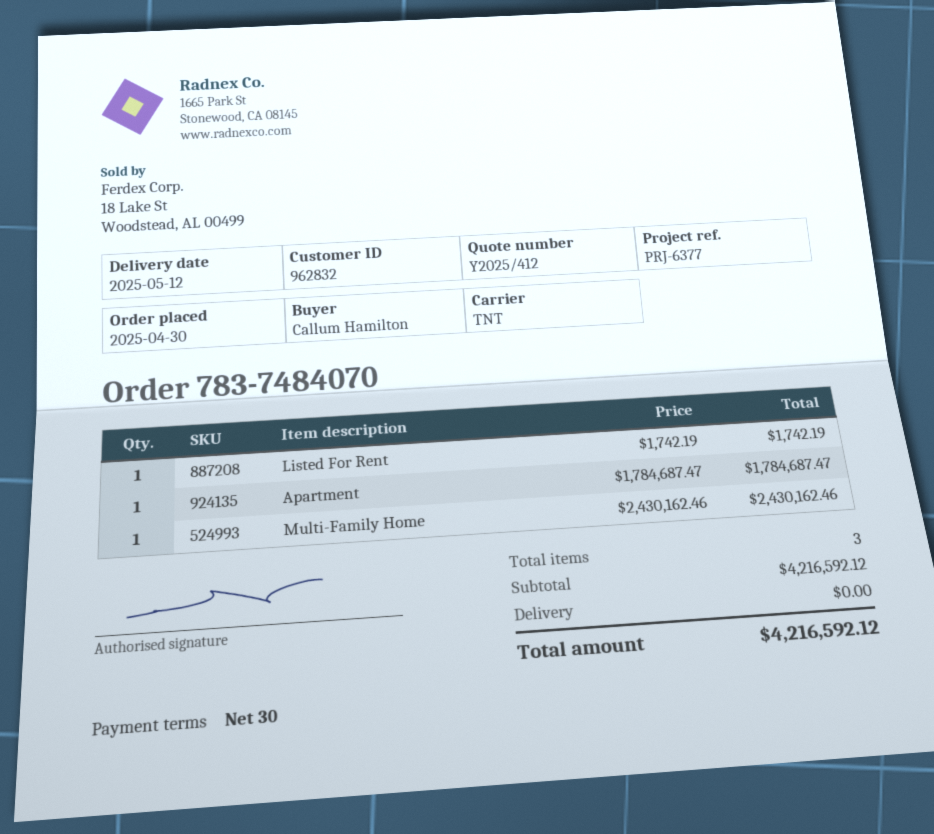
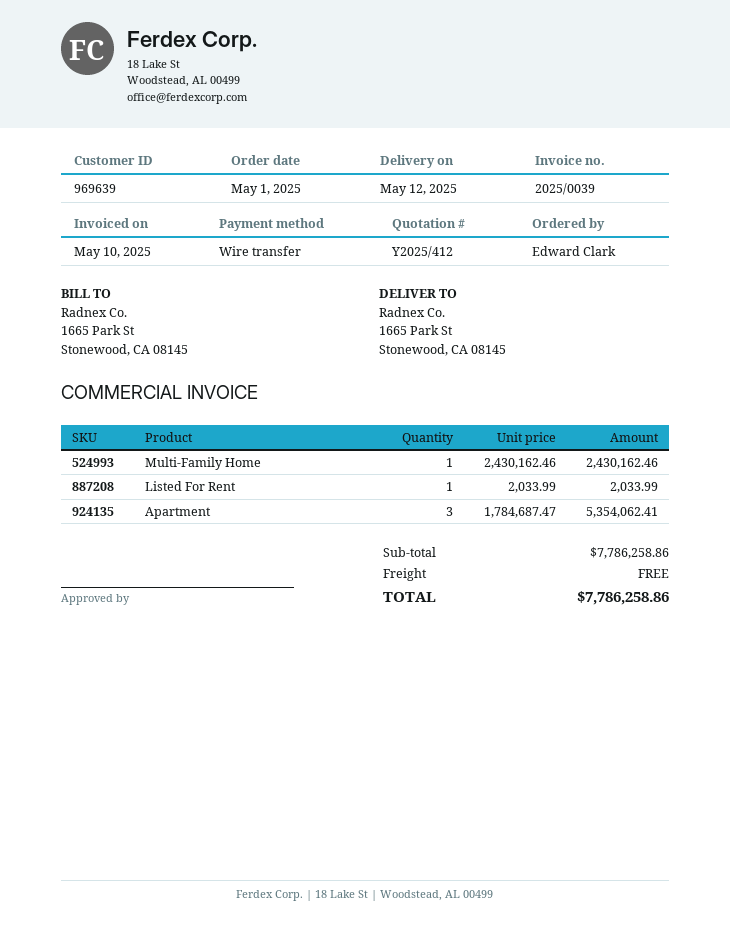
order date: 2025-04-30 -> 2025-05-01
customer number: 962832 -> 969639
ordered by: Callum Hamilton -> Edward Clark
Listed For Rent: 1 x 1742.19 = 1742.19 -> 1 x 2033.99 = 2033.99
Apartment: 1 x 1784687.47 = 1784687.47 -> 3 x 1784687.47 = 5354062.41
subtotal: 4216592.12 -> 7786258.86
total: 4216592.12 -> 7786258.86

